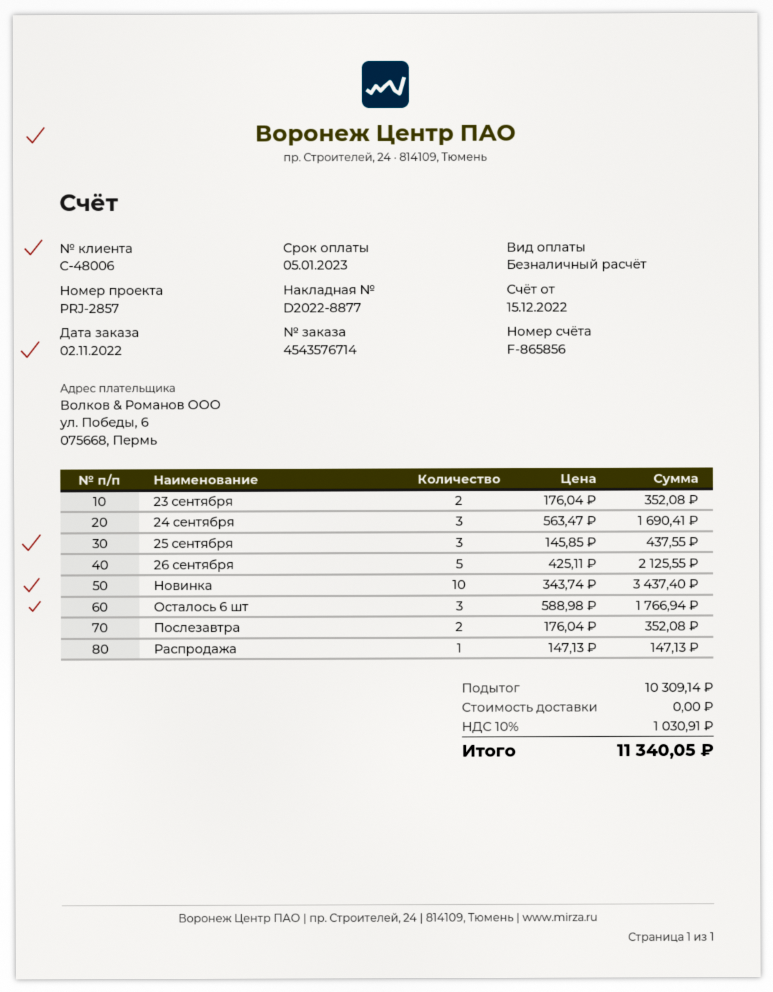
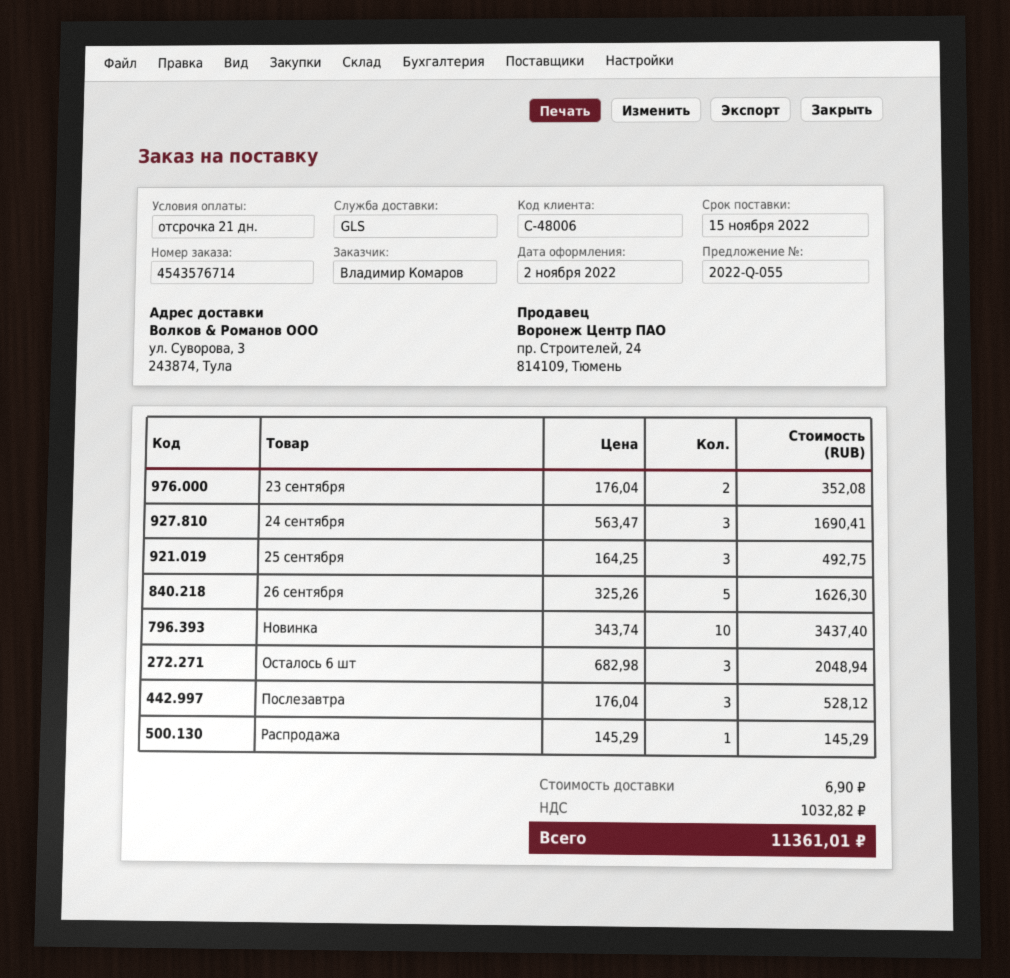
25 сентября: 3 x 145.85 = 437.55 -> 3 x 164.25 = 492.75
26 сентября: 5 x 425.11 = 2125.55 -> 5 x 325.26 = 1626.30
Осталось 6 шт: 3 x 588.98 = 1766.94 -> 3 x 682.98 = 2048.94
Послезавтра: 2 x 176.04 = 352.08 -> 3 x 176.04 = 528.12
Распродажа: 1 x 147.13 = 147.13 -> 1 x 145.29 = 145.29
shipping: 0.00 -> 6.90
tax: 1030.91 -> 1032.82
total: 11340.05 -> 11361.01

